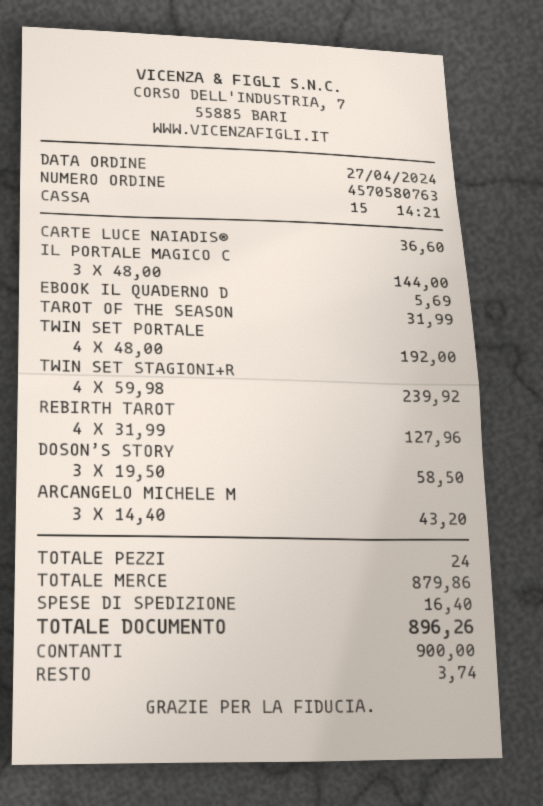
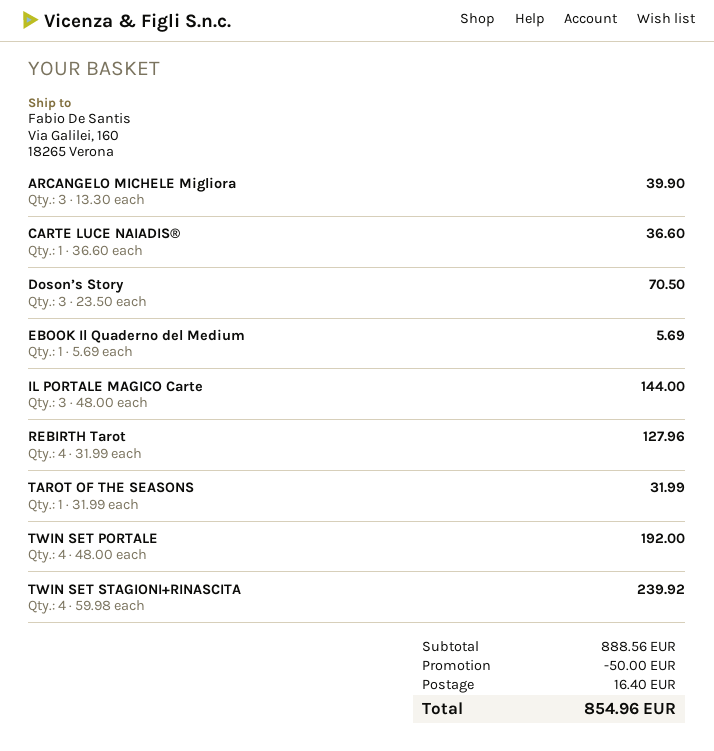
DOSON’S STORY: 3 x 19.50 = 58.50 -> 3 x 23.50 = 70.50
ARCANGELO MICHELE M: 3 x 14.40 = 43.20 -> 3 x 13.30 = 39.90
subtotal: 879.86 -> 888.56
discount: none -> 50.00
total: 896.26 -> 854.96

